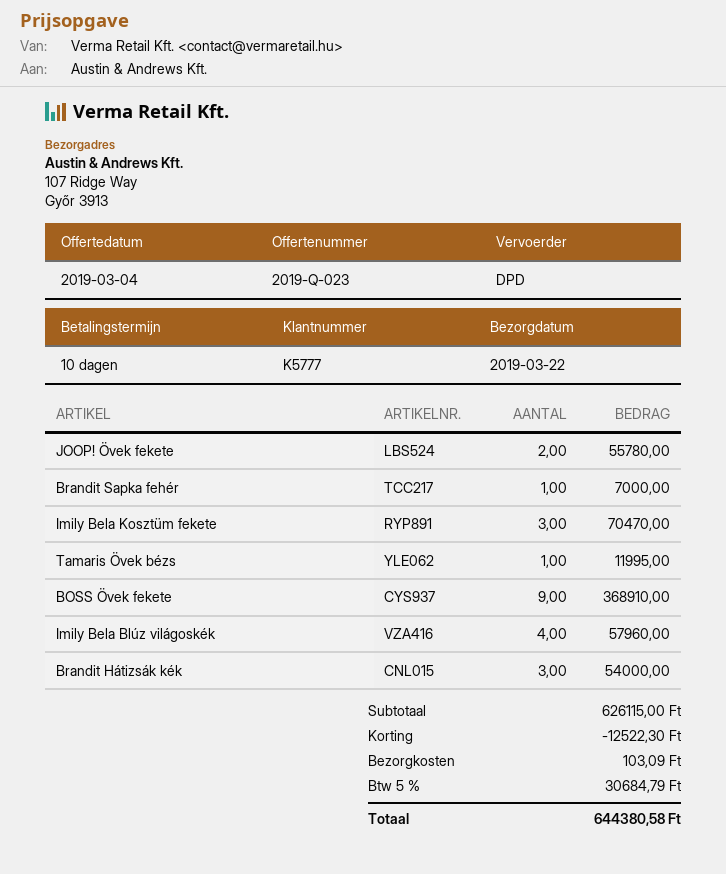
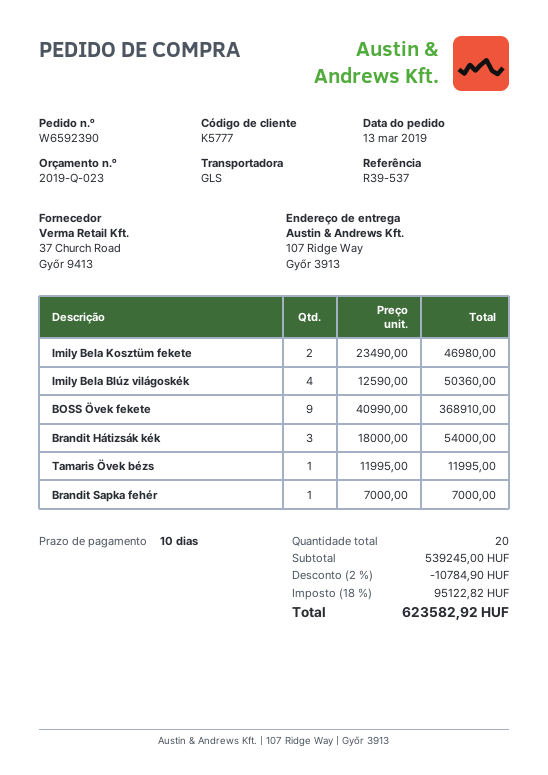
shipping method: DPD -> GLS
JOOP! Övek fekete: 2 for 55780.00 -> none
Imily Bela Kosztüm fekete: 3 for 70470.00 -> 2 for 46980.00
Imily Bela Blúz világoskék: 4 for 57960.00 -> 4 for 50360.00
subtotal: 626115.00 -> 539245.00
discount: 12522.30 -> 10784.90
shipping: 103.09 -> none
tax: 5% = 30684.79 -> 18% = 95122.82
total: 644380.58 -> 623582.92

